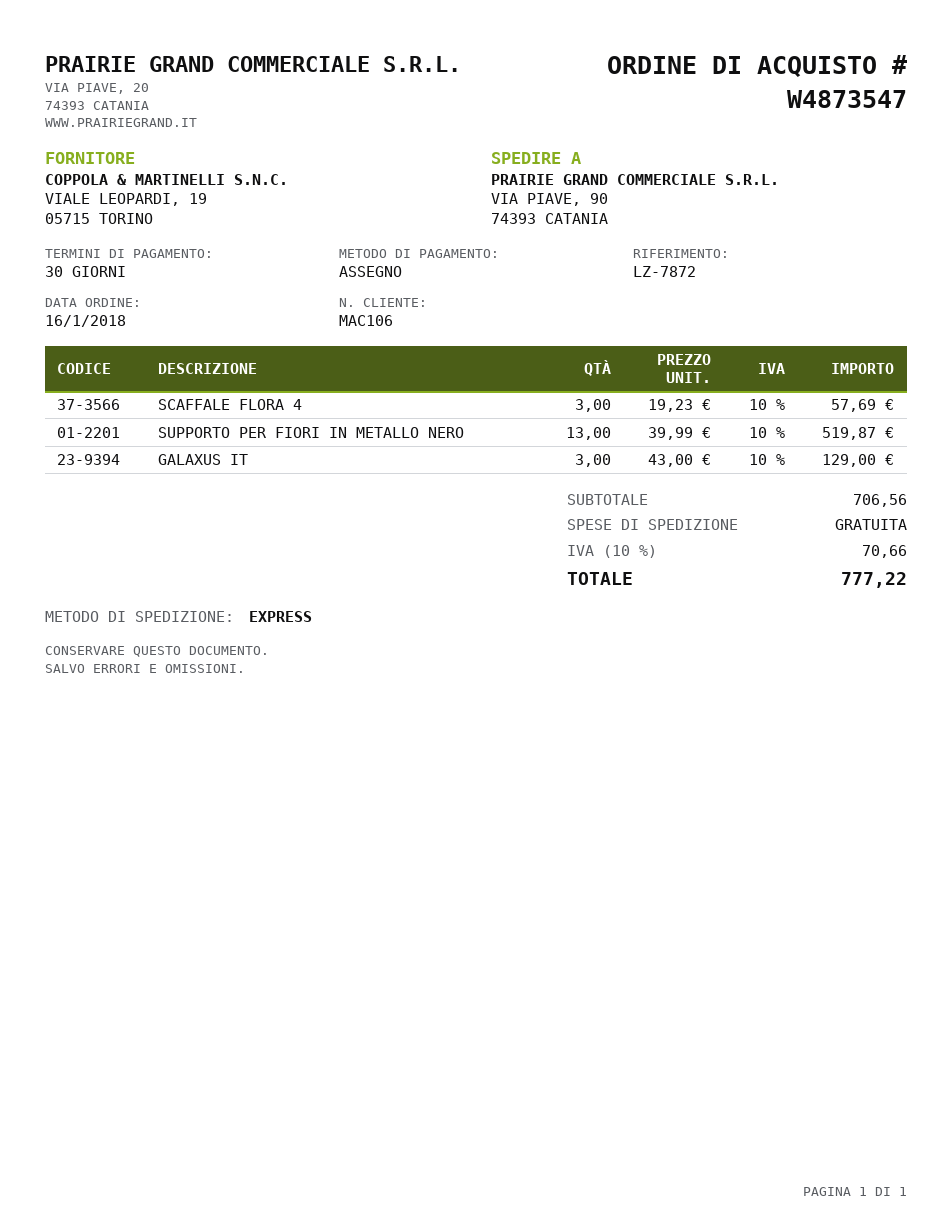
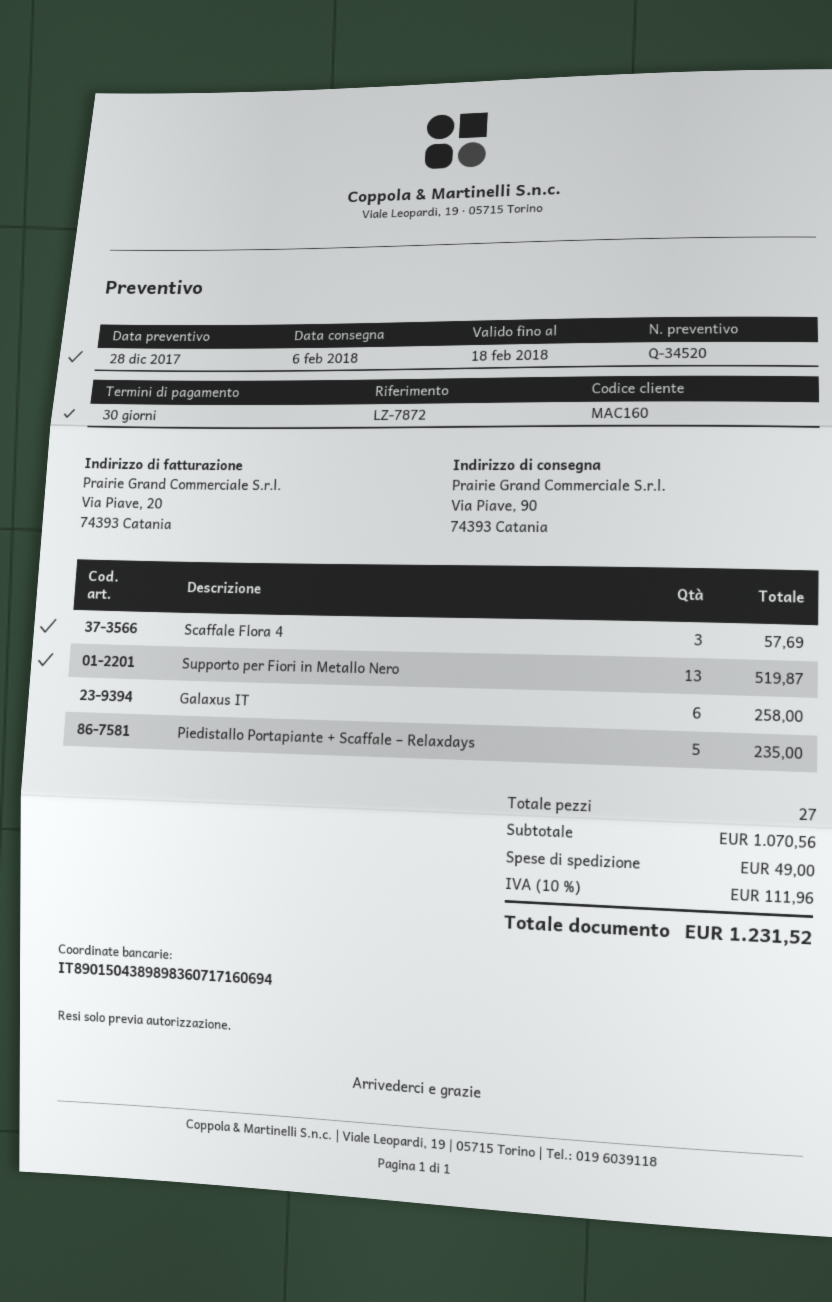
customer number: MAC106 -> MAC160
GALAXUS IT: 3 for 129.00 -> 6 for 258.00
Piedistallo Portapiante + Scaffale – Relaxdays: none -> 5 for 235.00
subtotal: 706.56 -> 1070.56
shipping: 0.00 -> 49.00
tax: 10% = 70.66 -> 10% = 111.96
total: 777.22 -> 1231.52

